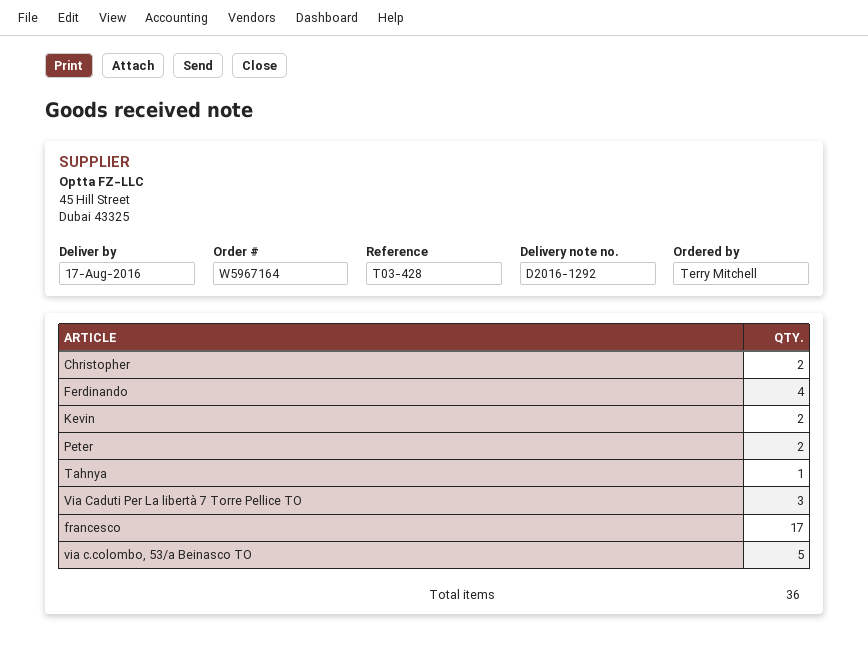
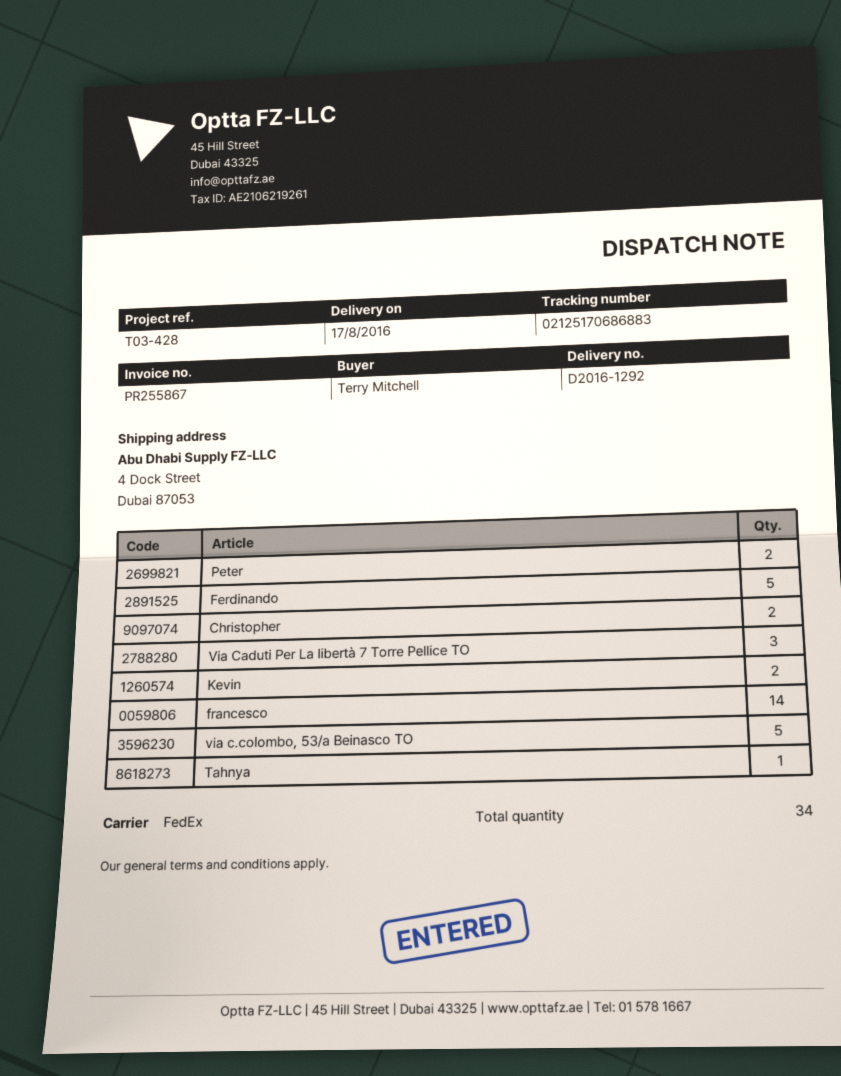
Ferdinando: 4 -> 5
francesco: 17 -> 14
total quantity: 36 -> 34

